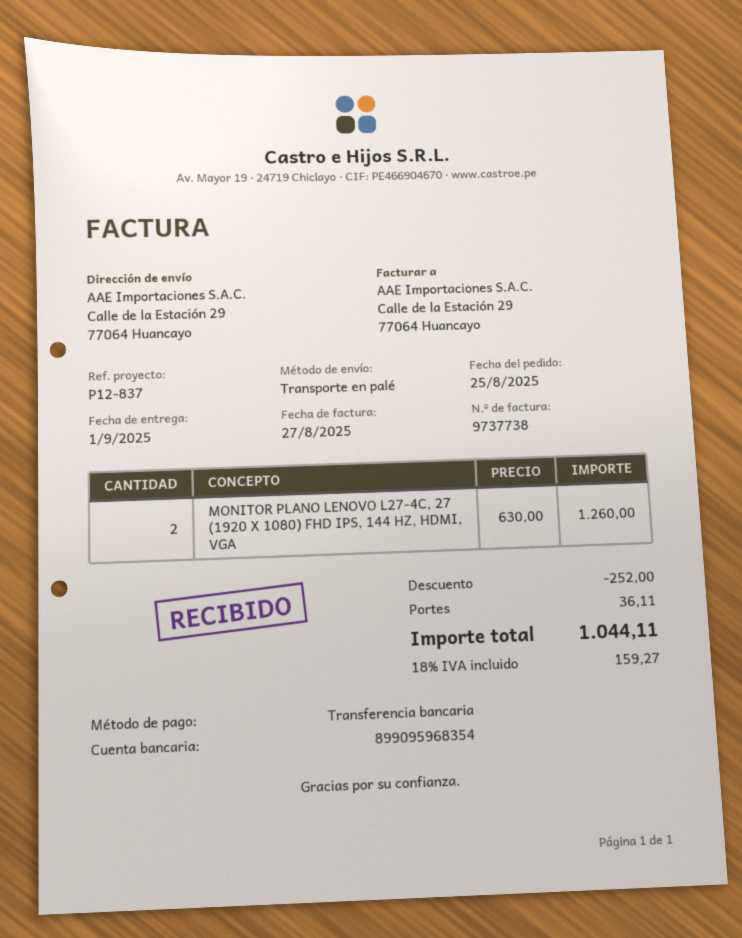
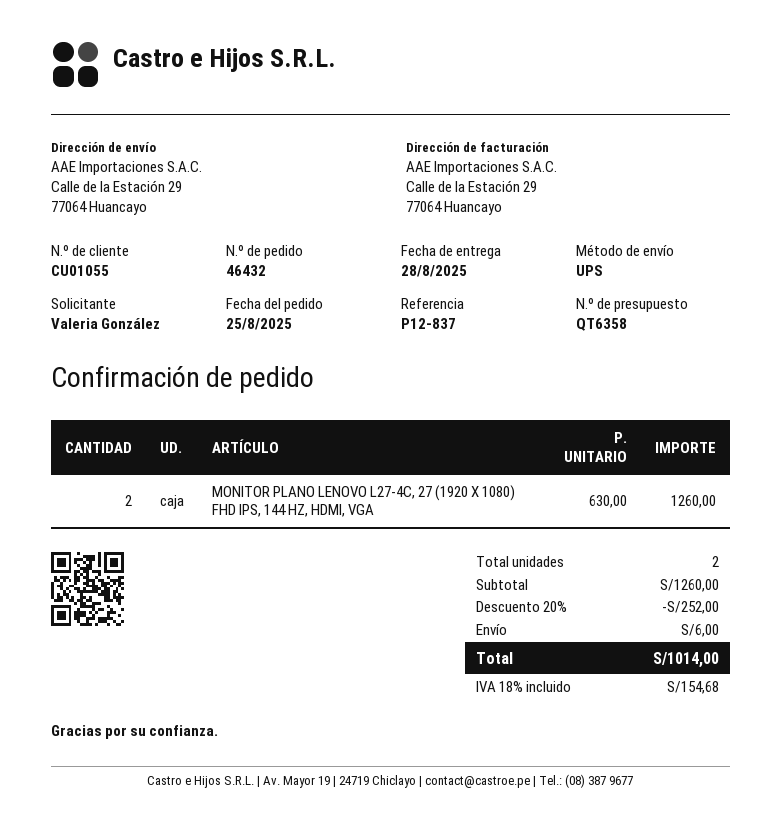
delivery date: 2025-09-01 -> 2025-08-28
shipping method: pallet freight -> UPS
shipping: 36.11 -> 6.00
tax: 18% = 159.27 -> 18% = 154.68
total: 1044.11 -> 1014.00

